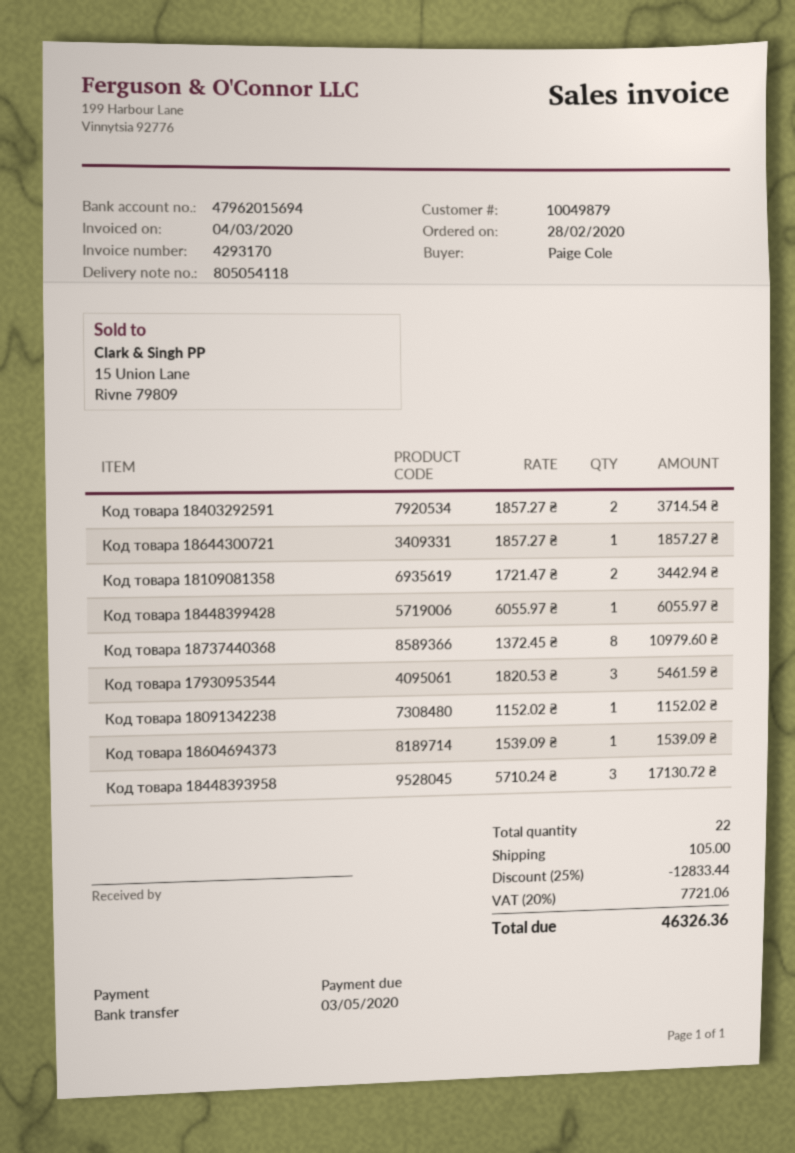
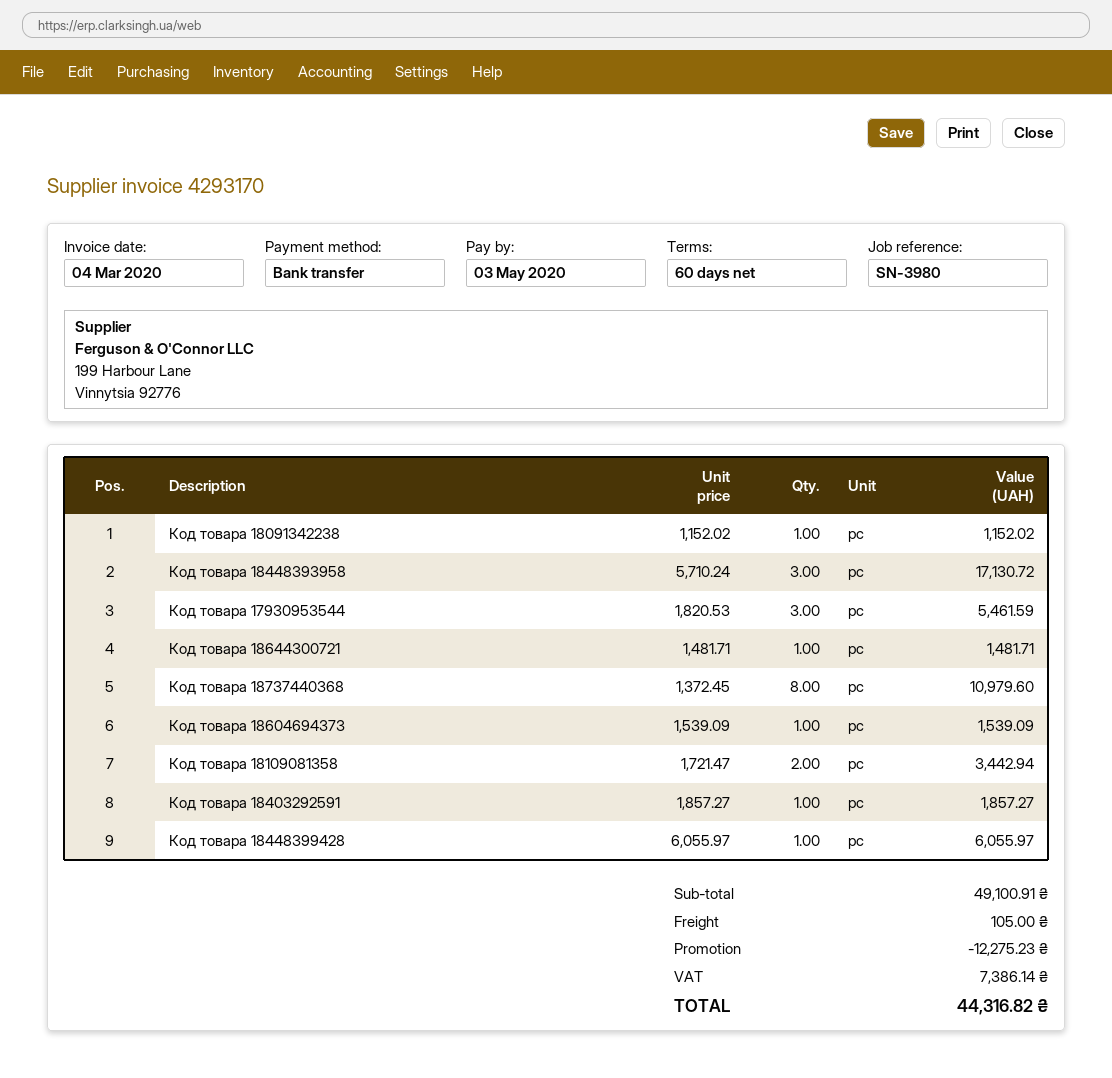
Код товара 18403292591: 2 x 1857.27 = 3714.54 -> 1 x 1857.27 = 1857.27
Код товара 18644300721: 1 x 1857.27 = 1857.27 -> 1 x 1481.71 = 1481.71
discount: 12833.44 -> 12275.23
tax: 7721.06 -> 7386.14
total: 46326.36 -> 44316.82

